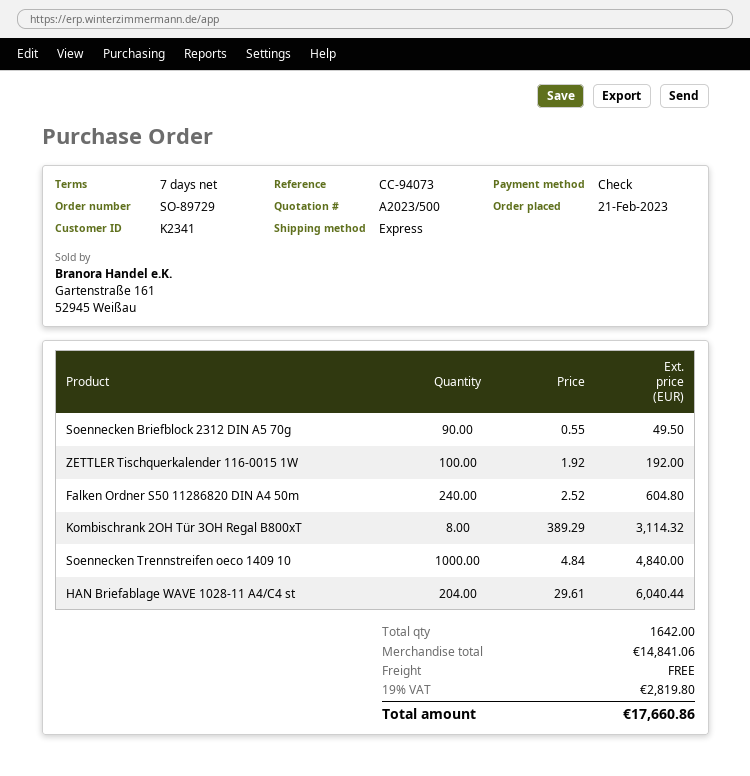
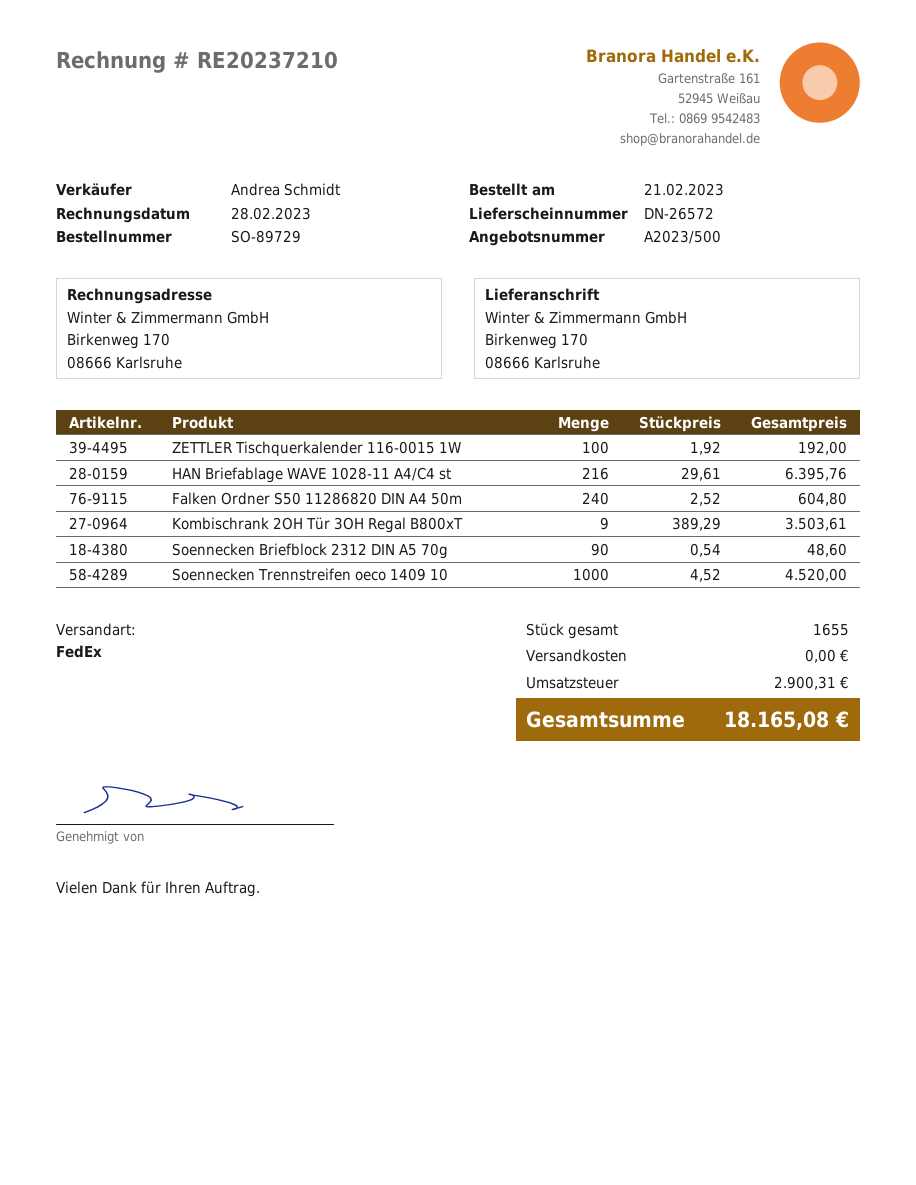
shipping method: express -> FedEx
Soennecken Briefblock 2312 DIN A5 70g: 90 x 0.55 = 49.50 -> 90 x 0.54 = 48.60
Kombischrank 2OH Tür 3OH Regal B800xT: 8 x 389.29 = 3114.32 -> 9 x 389.29 = 3503.61
Soennecken Trennstreifen oeco 1409 10: 1000 x 4.84 = 4840.00 -> 1000 x 4.52 = 4520.00
HAN Briefablage WAVE 1028-11 A4/C4 st: 204 x 29.61 = 6040.44 -> 216 x 29.61 = 6395.76
total quantity: 1642 -> 1655
tax: 2819.80 -> 2900.31
total: 17660.86 -> 18165.08

